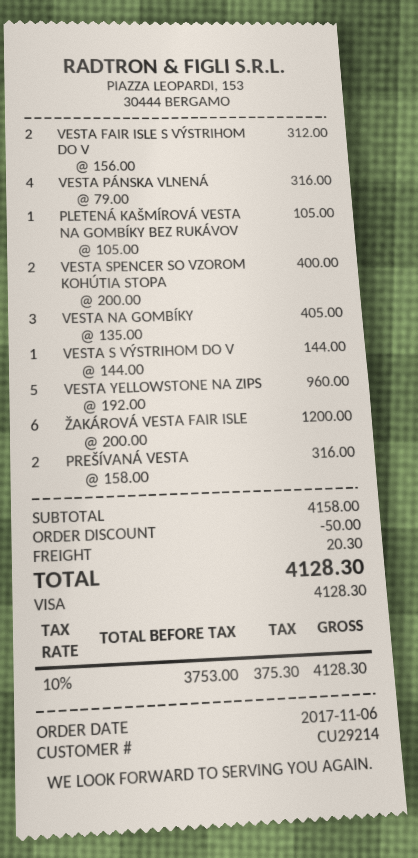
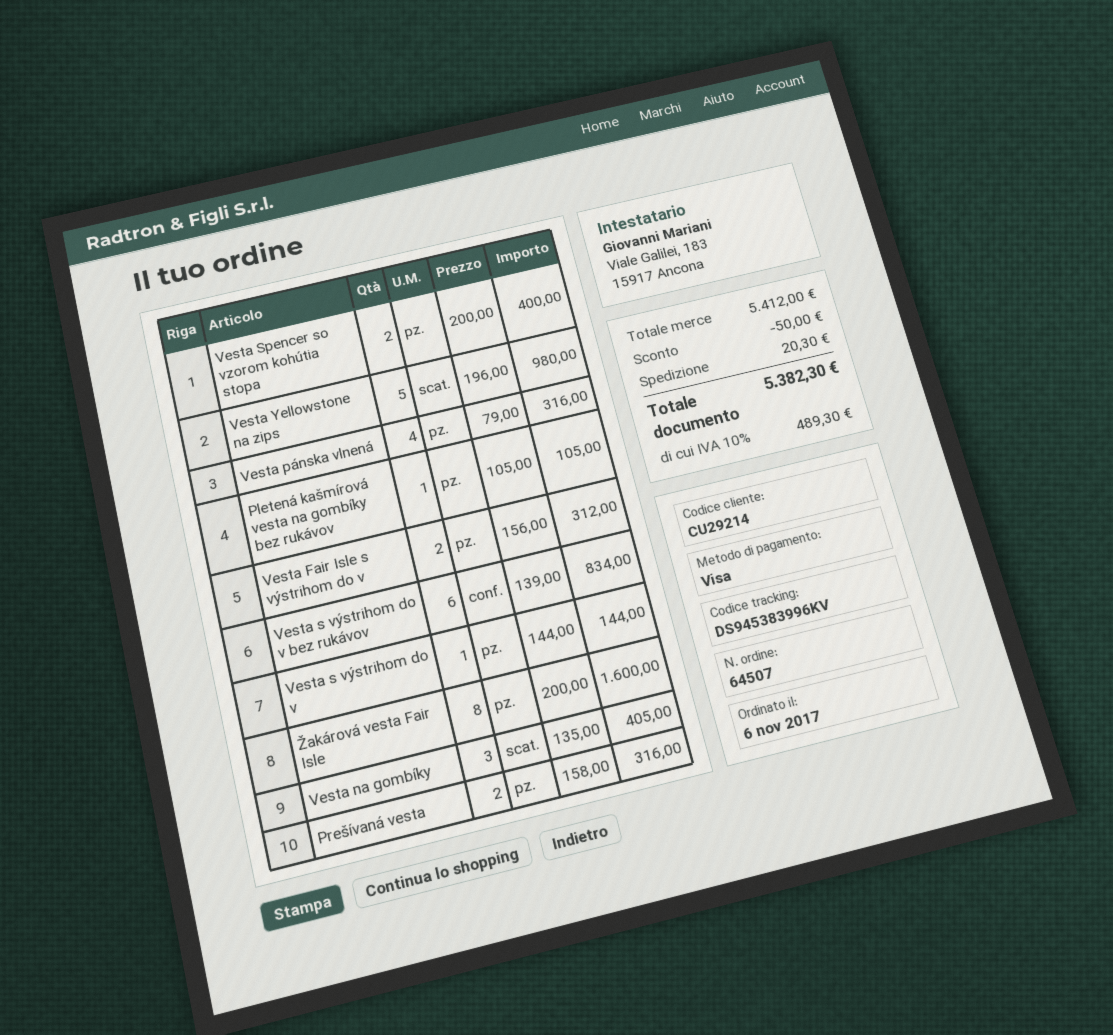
VESTA YELLOWSTONE NA ZIPS: 5 x 192.00 = 960.00 -> 5 x 196.00 = 980.00
ŽAKÁROVÁ VESTA FAIR ISLE: 6 x 200.00 = 1200.00 -> 8 x 200.00 = 1600.00
Vesta s výstrihom do v bez rukávov: none -> 6 x 139.00 = 834.00
subtotal: 4158.00 -> 5412.00
tax: 10% = 375.30 -> 10% = 489.30
total: 4128.30 -> 5382.30

